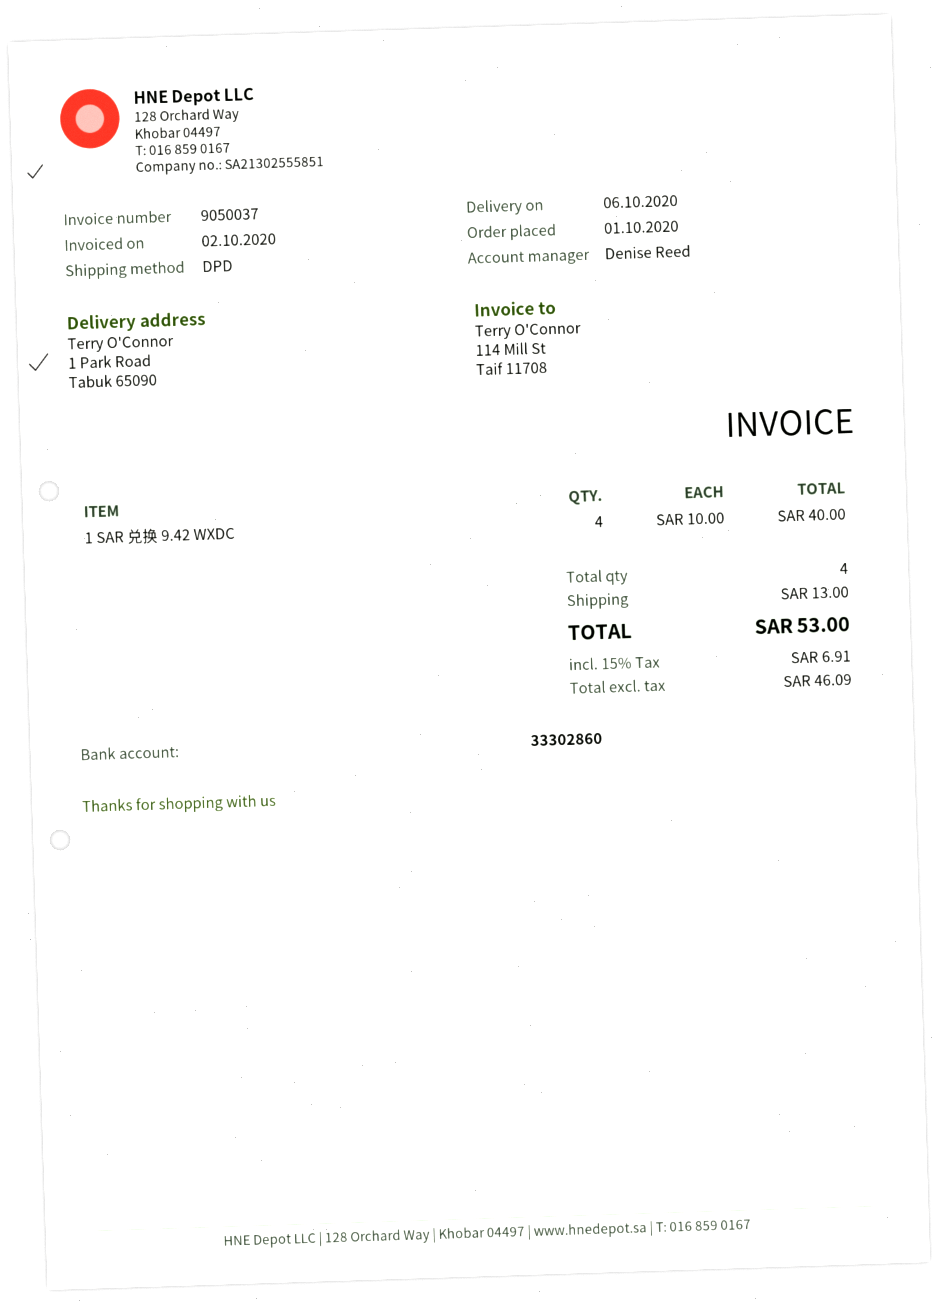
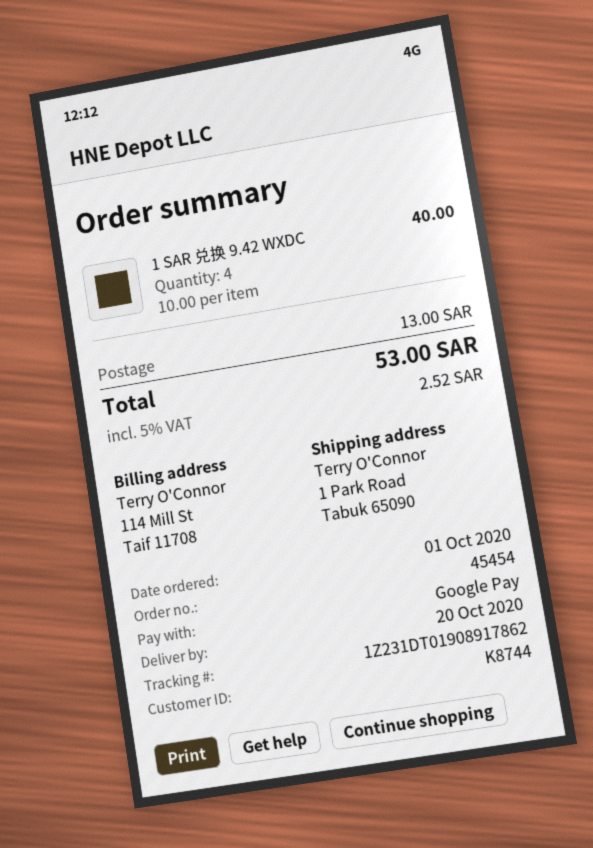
delivery date: 2020-10-06 -> 2020-10-20
tax: 15% = 6.91 -> 5% = 2.52

